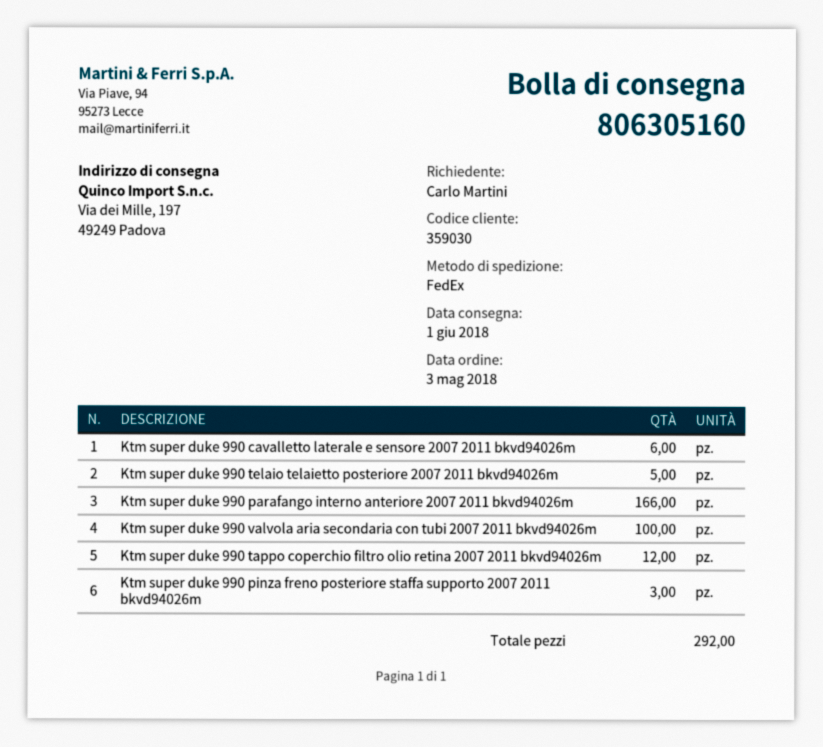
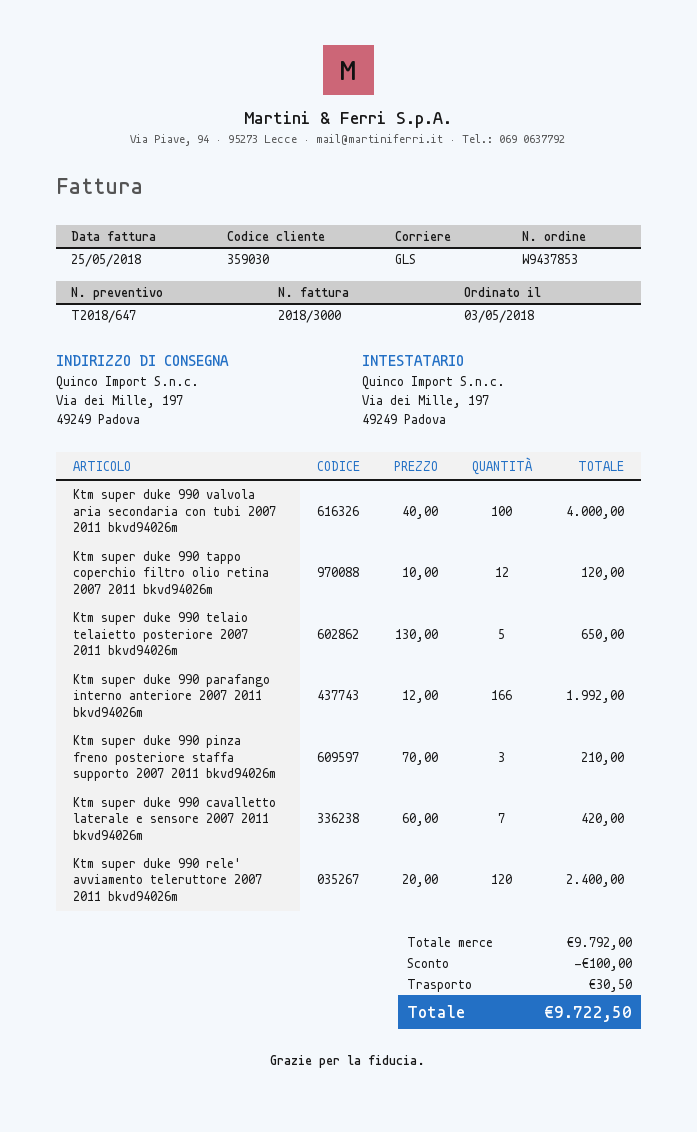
shipping method: FedEx -> GLS
Ktm super duke 990 cavalletto laterale e sensore 2007 2011 bkvd94026m: 6 -> 7
Ktm super duke 990 rele' avviamento teleruttore 2007 2011 bkvd94026m: none -> 120

